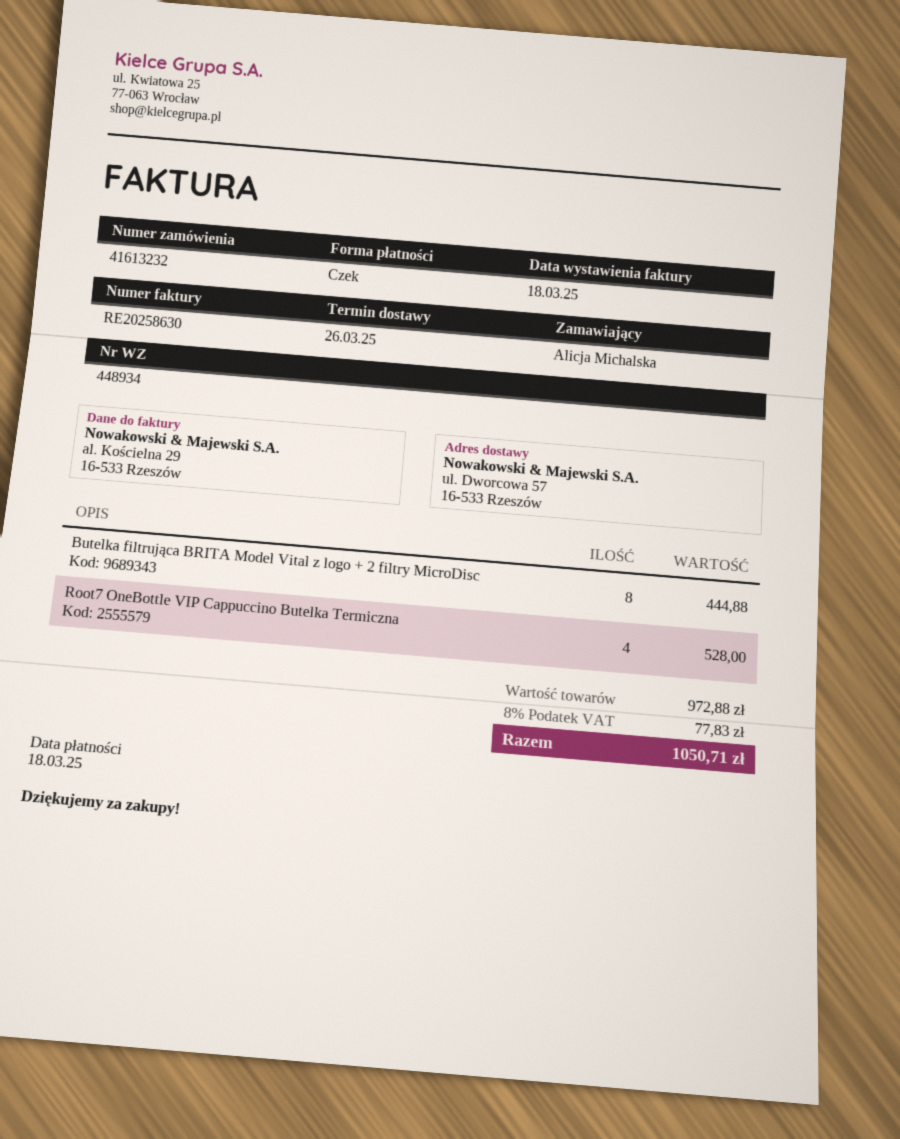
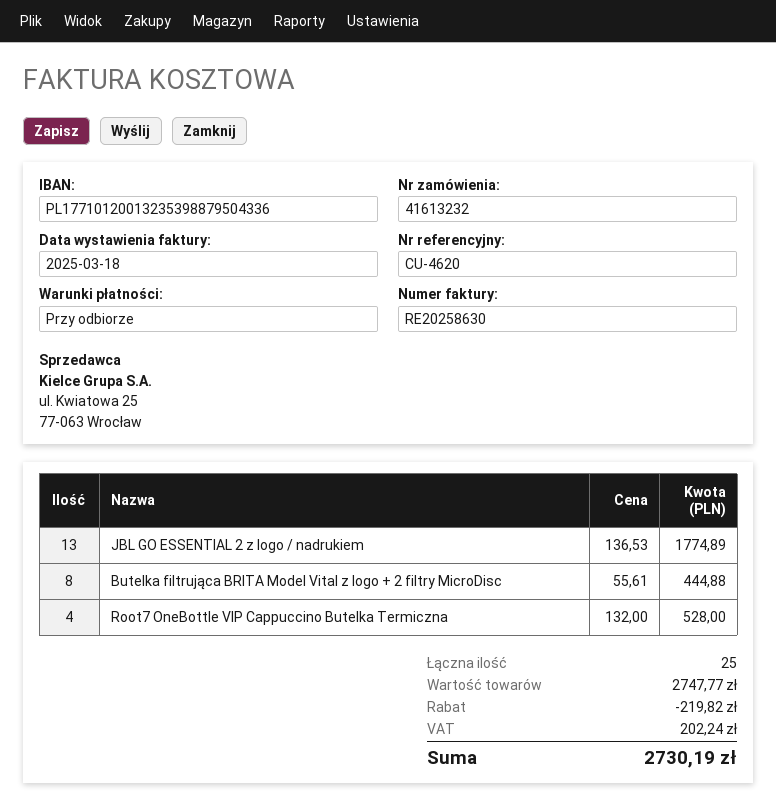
JBL GO ESSENTIAL 2 z logo / nadrukiem: none -> 13 for 1774.89
subtotal: 972.88 -> 2747.77
discount: none -> 219.82
tax: 77.83 -> 202.24
total: 1050.71 -> 2730.19

